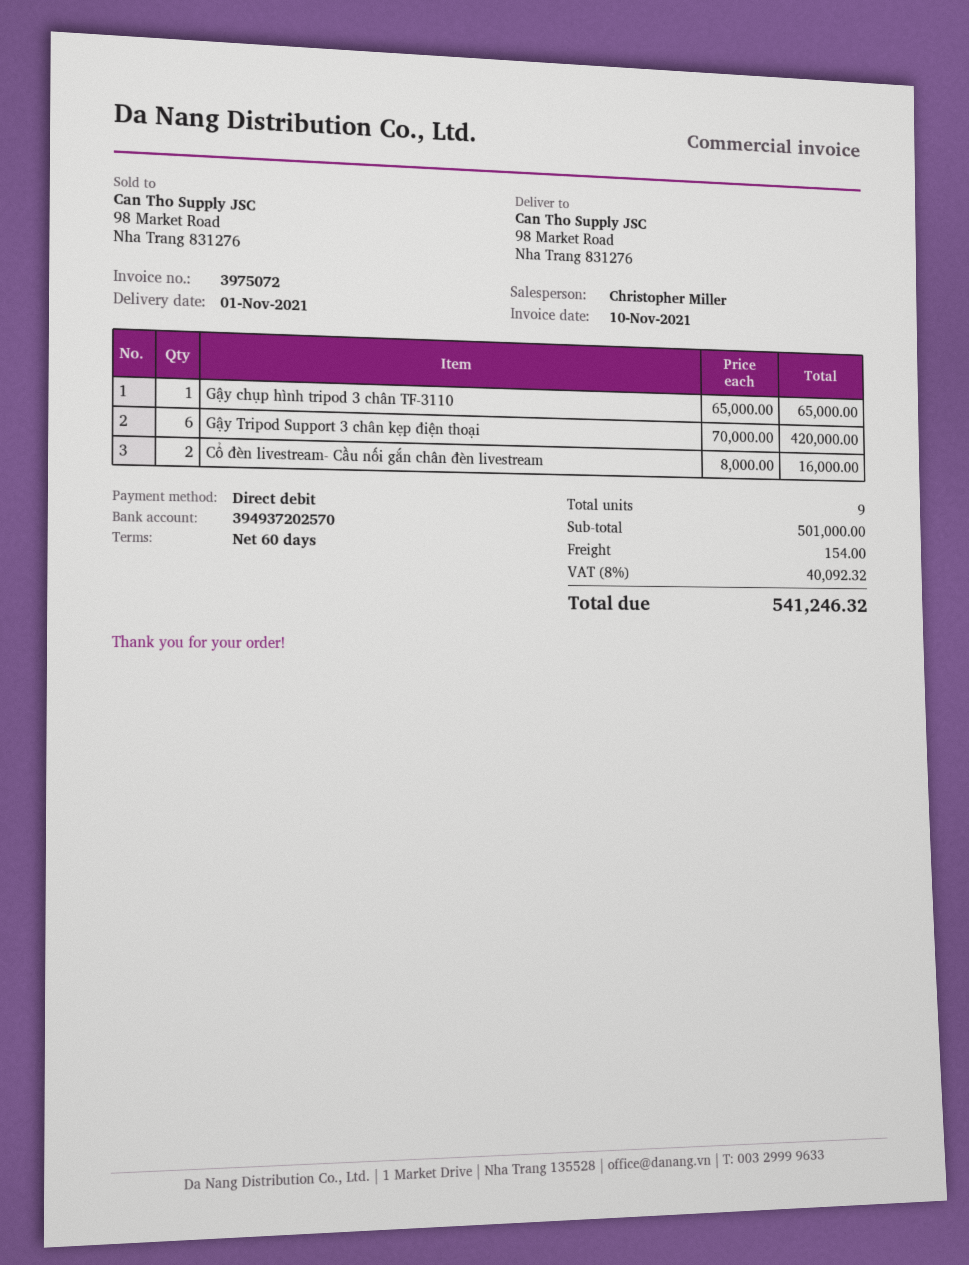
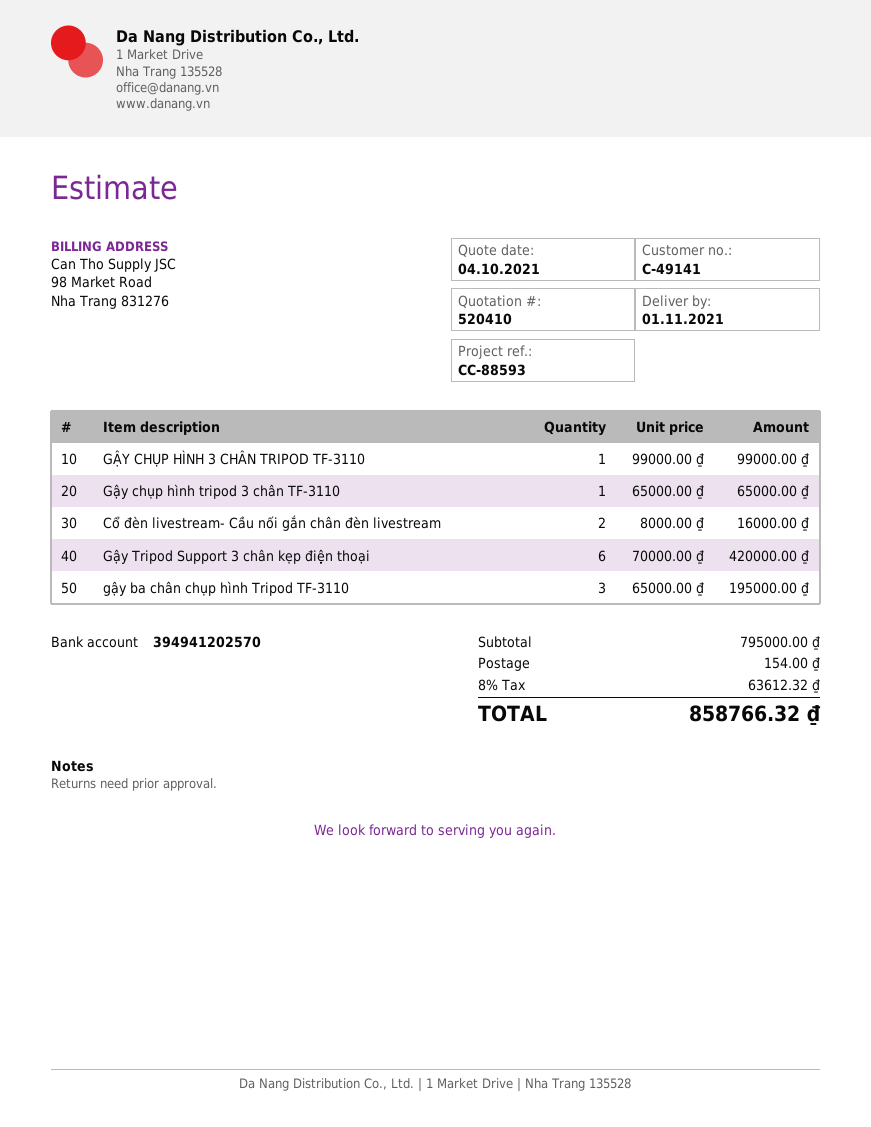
bank account: 394937202570 -> 394941202570
GẬY CHỤP HÌNH 3 CHÂN TRIPOD TF-3110: none -> 1 x 99000.00 = 99000.00
gậy ba chân chụp hình Tripod TF-3110: none -> 3 x 65000.00 = 195000.00
subtotal: 501000.00 -> 795000.00
tax: 8% = 40092.32 -> 8% = 63612.32
total: 541246.32 -> 858766.32

